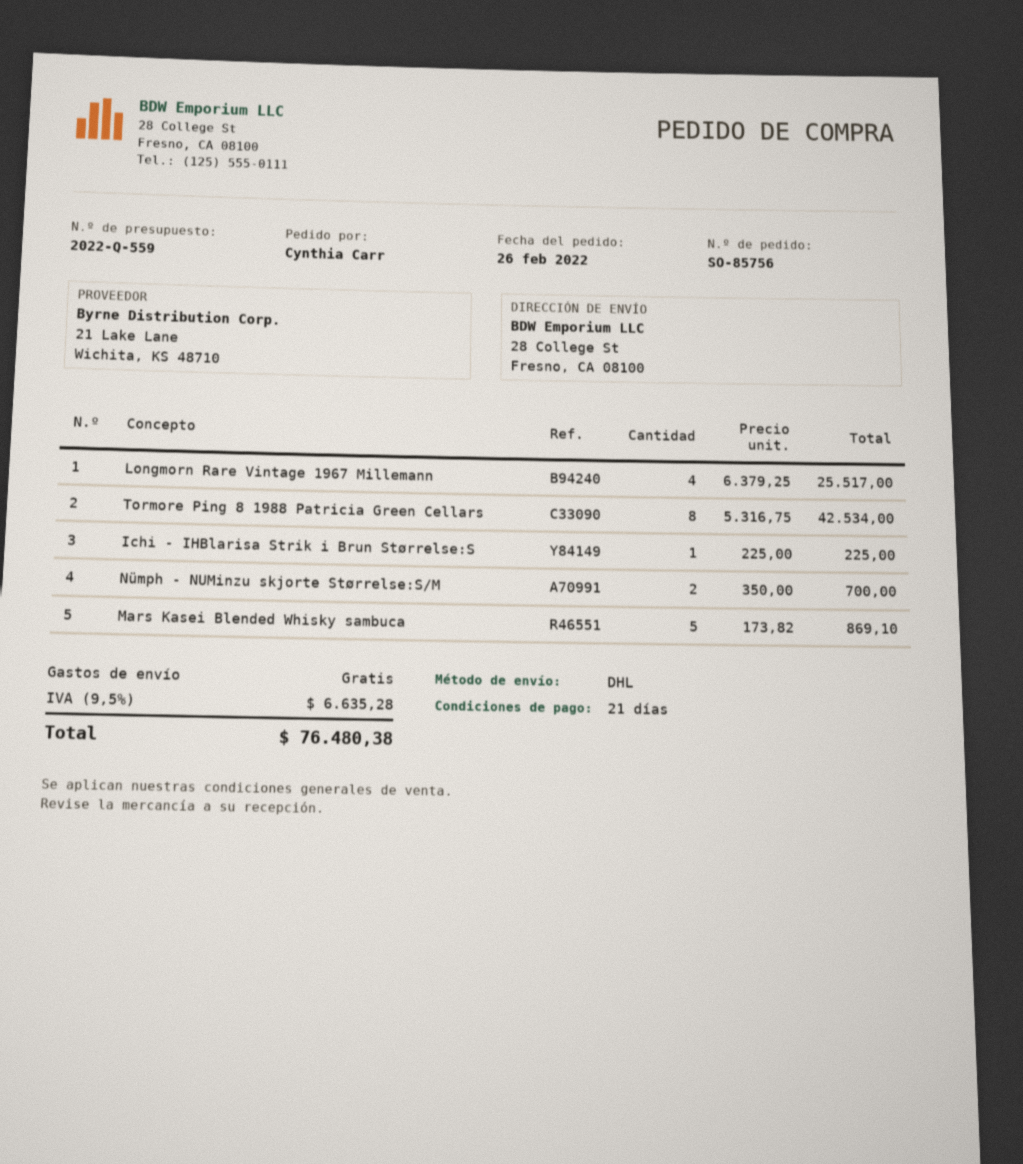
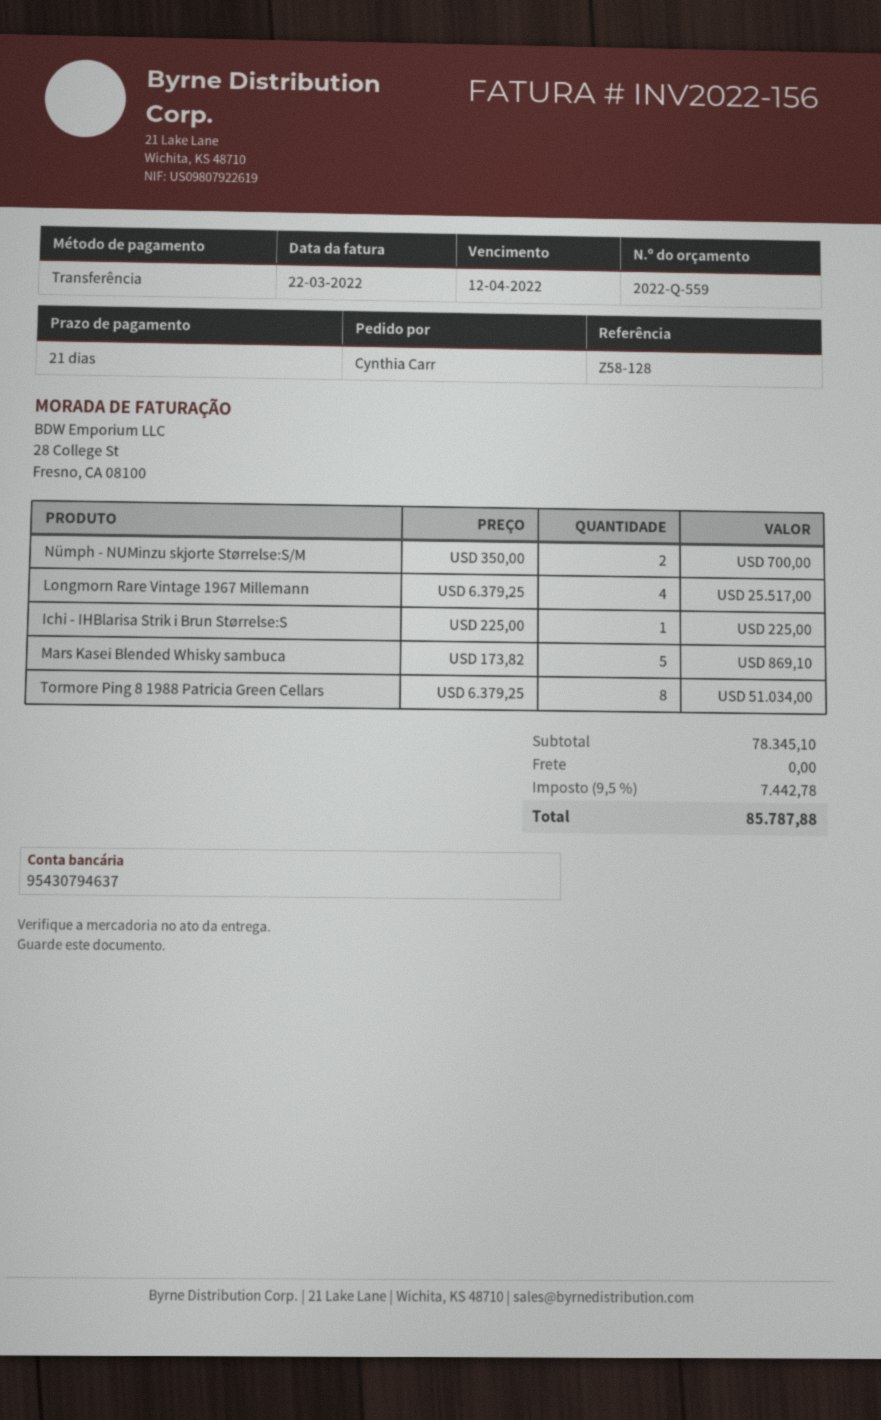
Tormore Ping 8 1988 Patricia Green Cellars: 8 x 5316.75 = 42534.00 -> 8 x 6379.25 = 51034.00
tax: 9.5% = 6635.28 -> 9.5% = 7442.78
total: 76480.38 -> 85787.88

